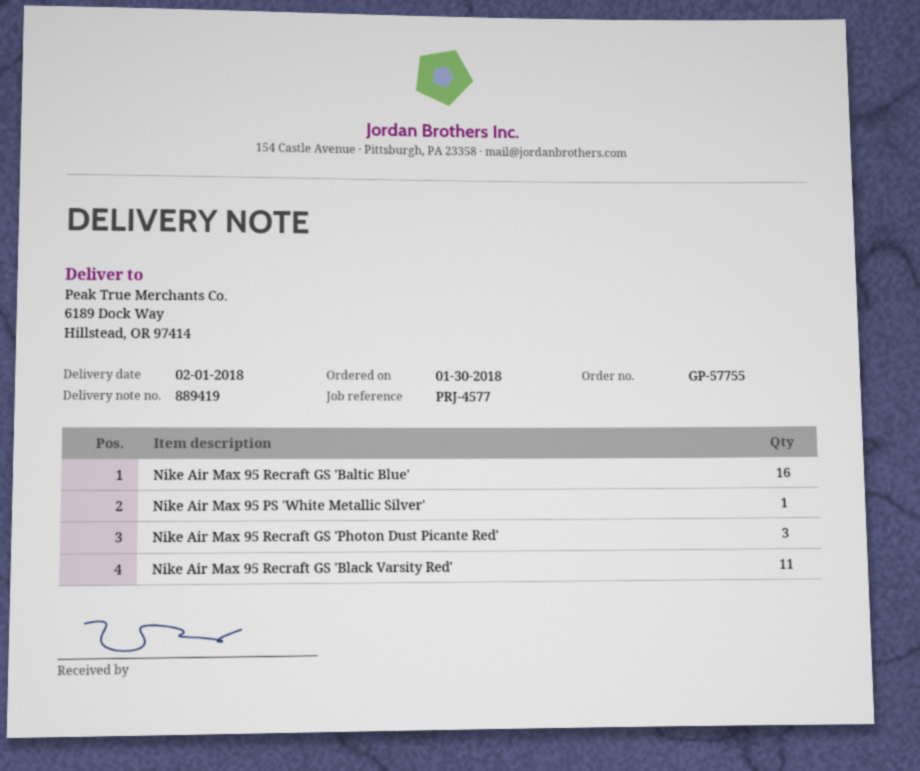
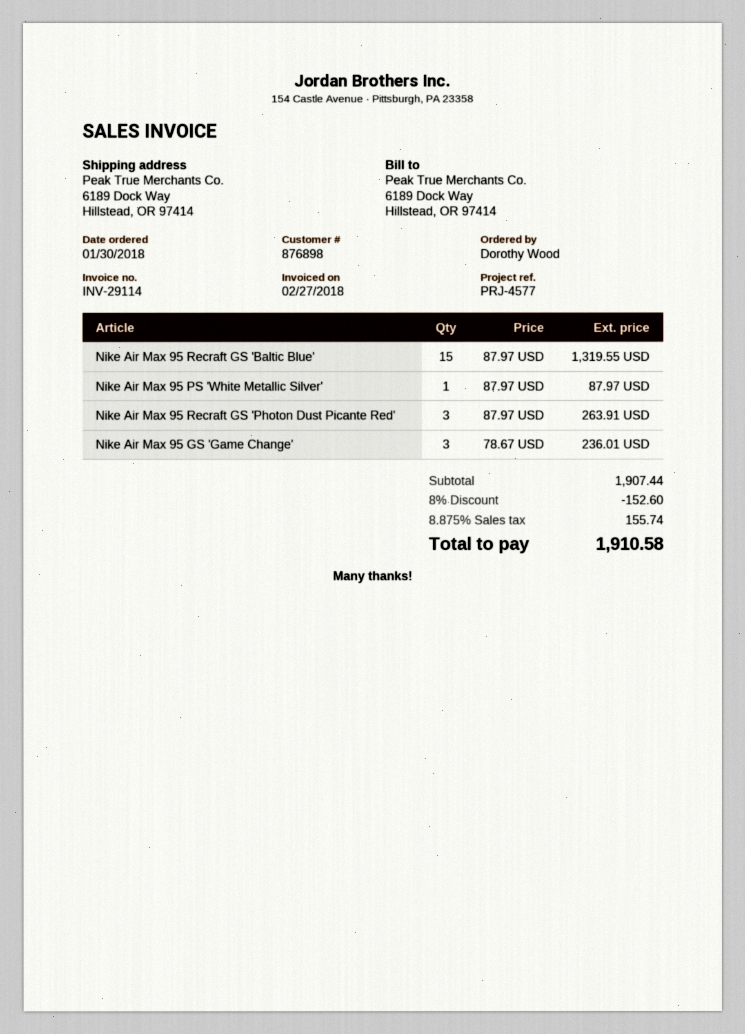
Nike Air Max 95 Recraft GS 'Baltic Blue': 16 -> 15
Nike Air Max 95 Recraft GS 'Black Varsity Red': 11 -> none
Nike Air Max 95 GS 'Game Change': none -> 3

